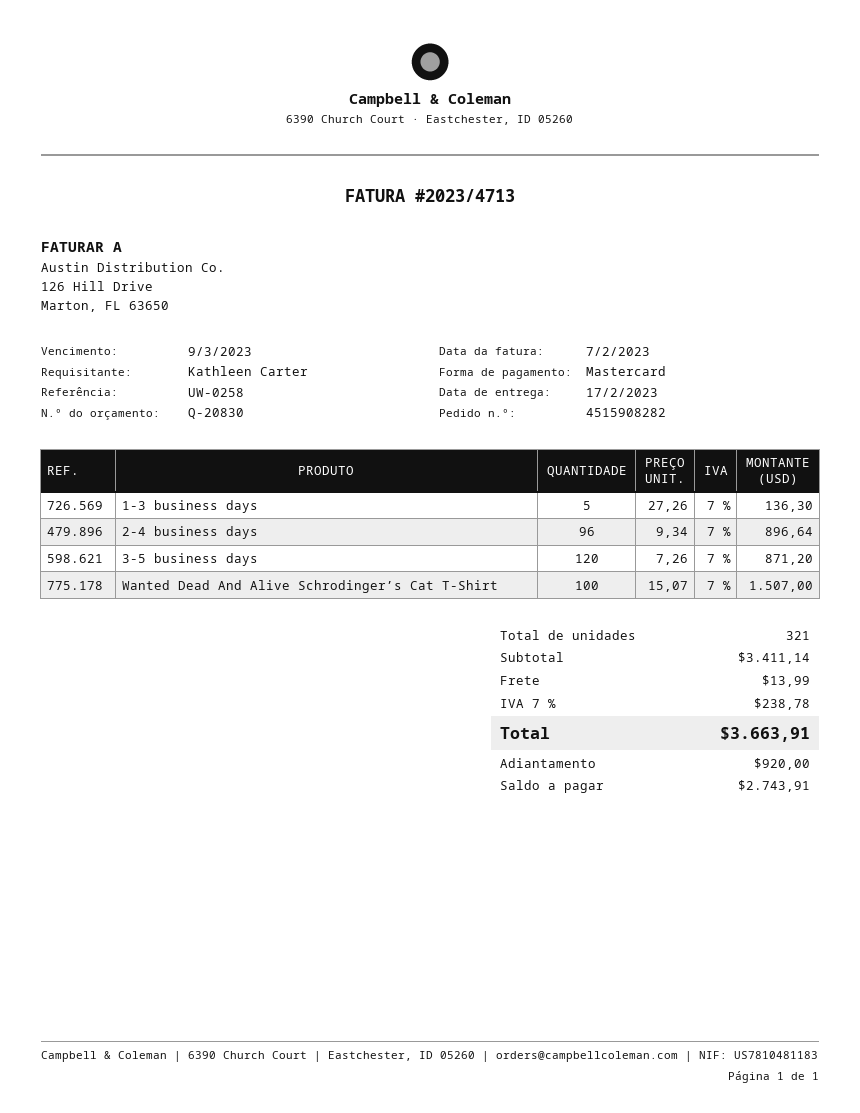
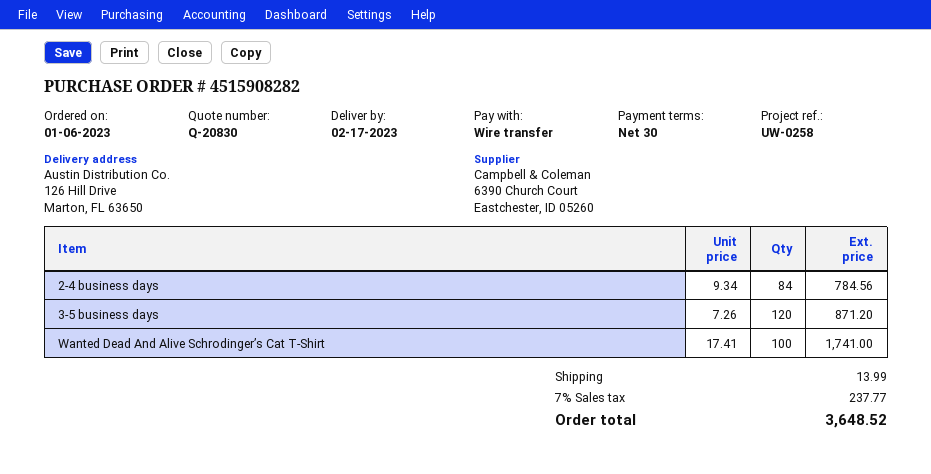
payment method: Mastercard -> bank transfer
1-3 business days: 5 x 27.26 = 136.30 -> none
2-4 business days: 96 x 9.34 = 896.64 -> 84 x 9.34 = 784.56
Wanted Dead And Alive Schrodinger’s Cat T-Shirt: 100 x 15.07 = 1507.00 -> 100 x 17.41 = 1741.00
tax: 7% = 238.78 -> 7% = 237.77
total: 3663.91 -> 3648.52

